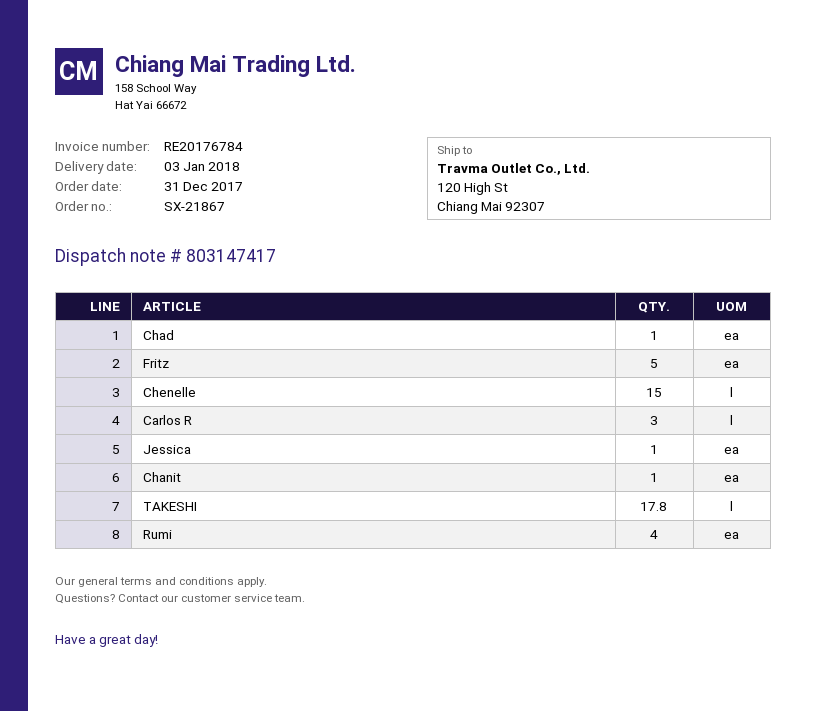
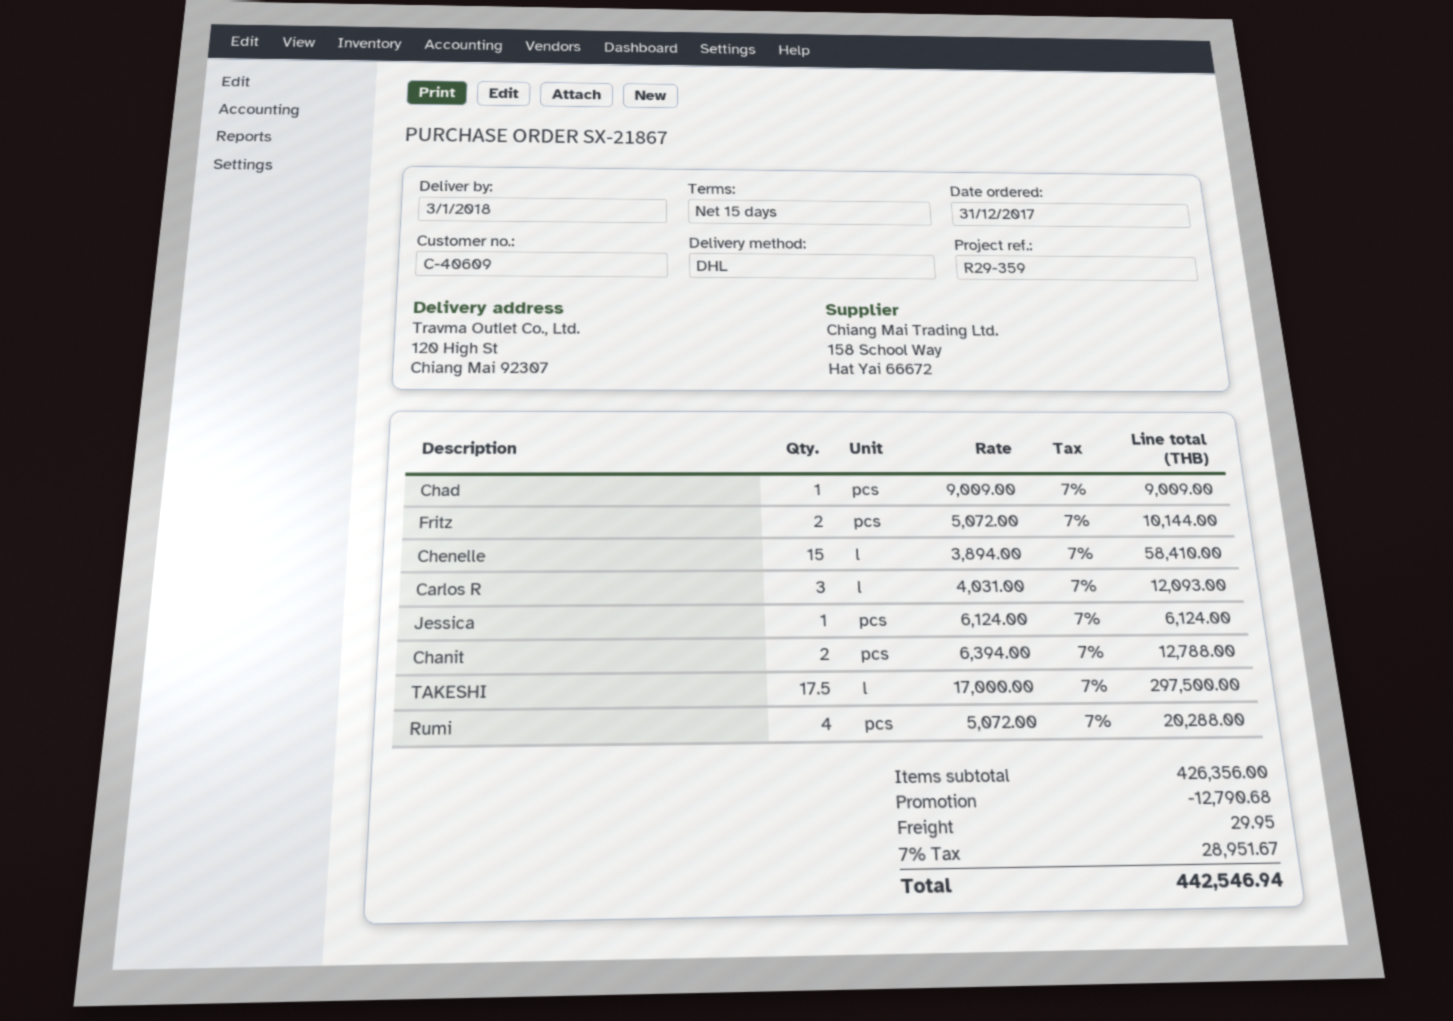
Fritz: 5 -> 2
Chanit: 1 -> 2
TAKESHI: 17.8 -> 17.5

